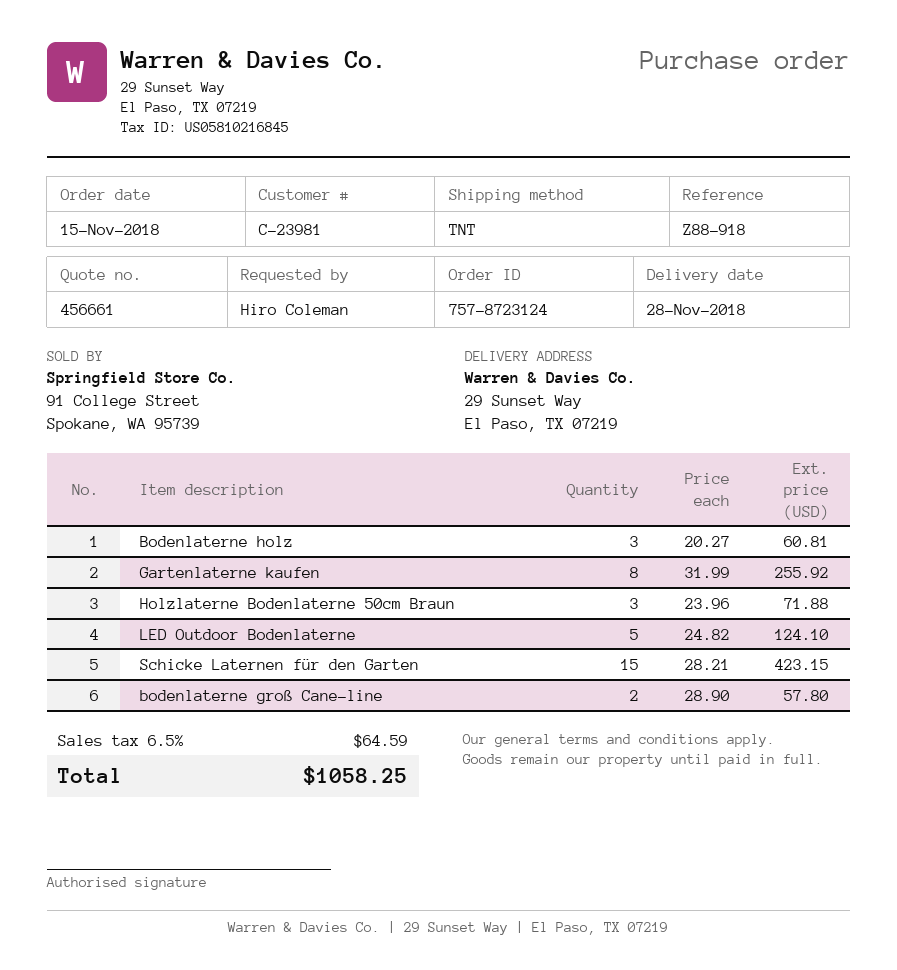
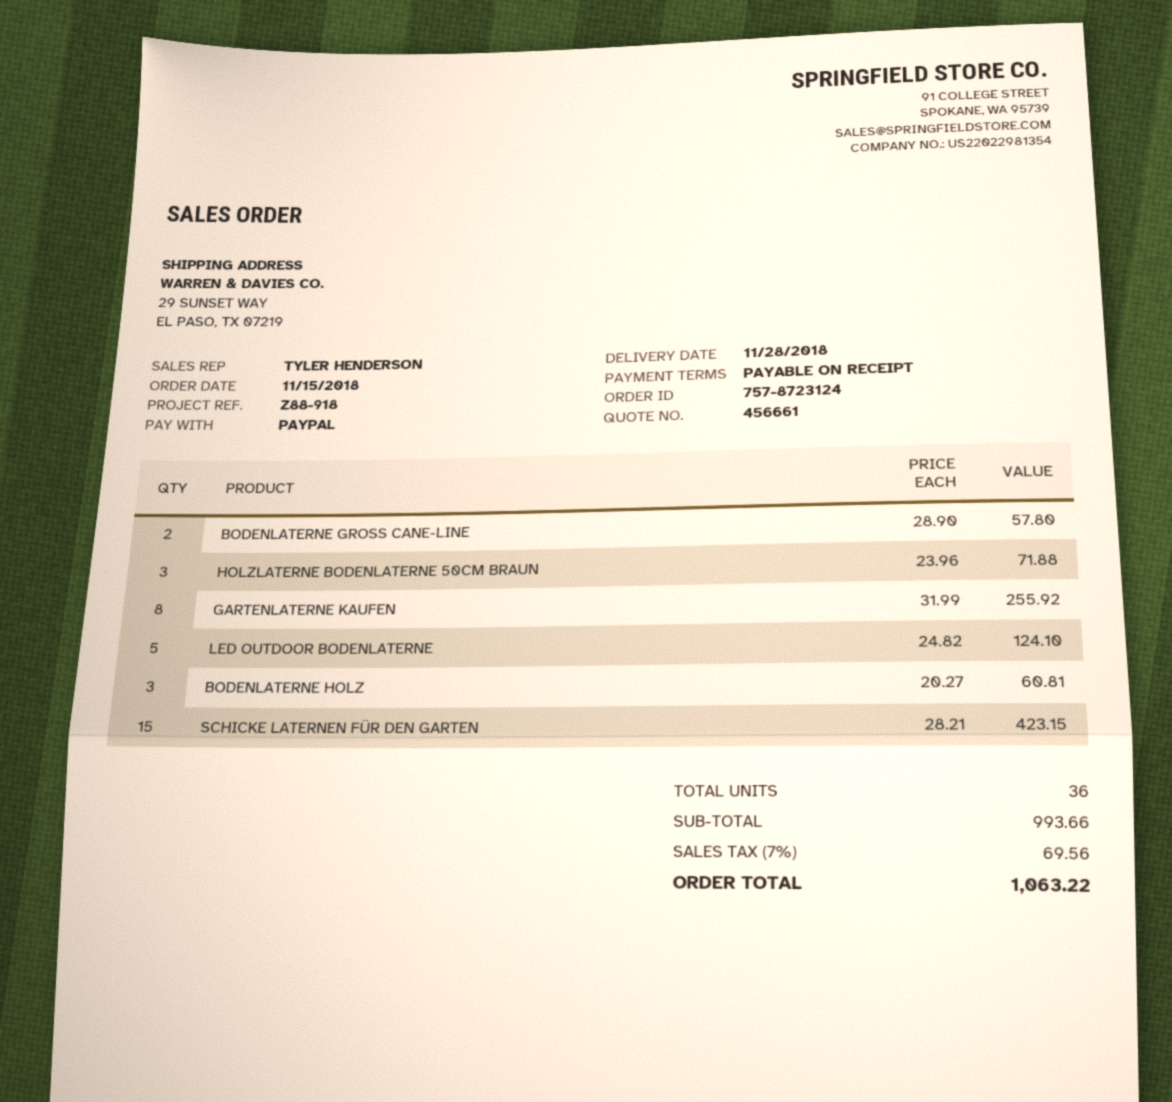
tax: 6.5% = 64.59 -> 7% = 69.56
total: 1058.25 -> 1063.22

